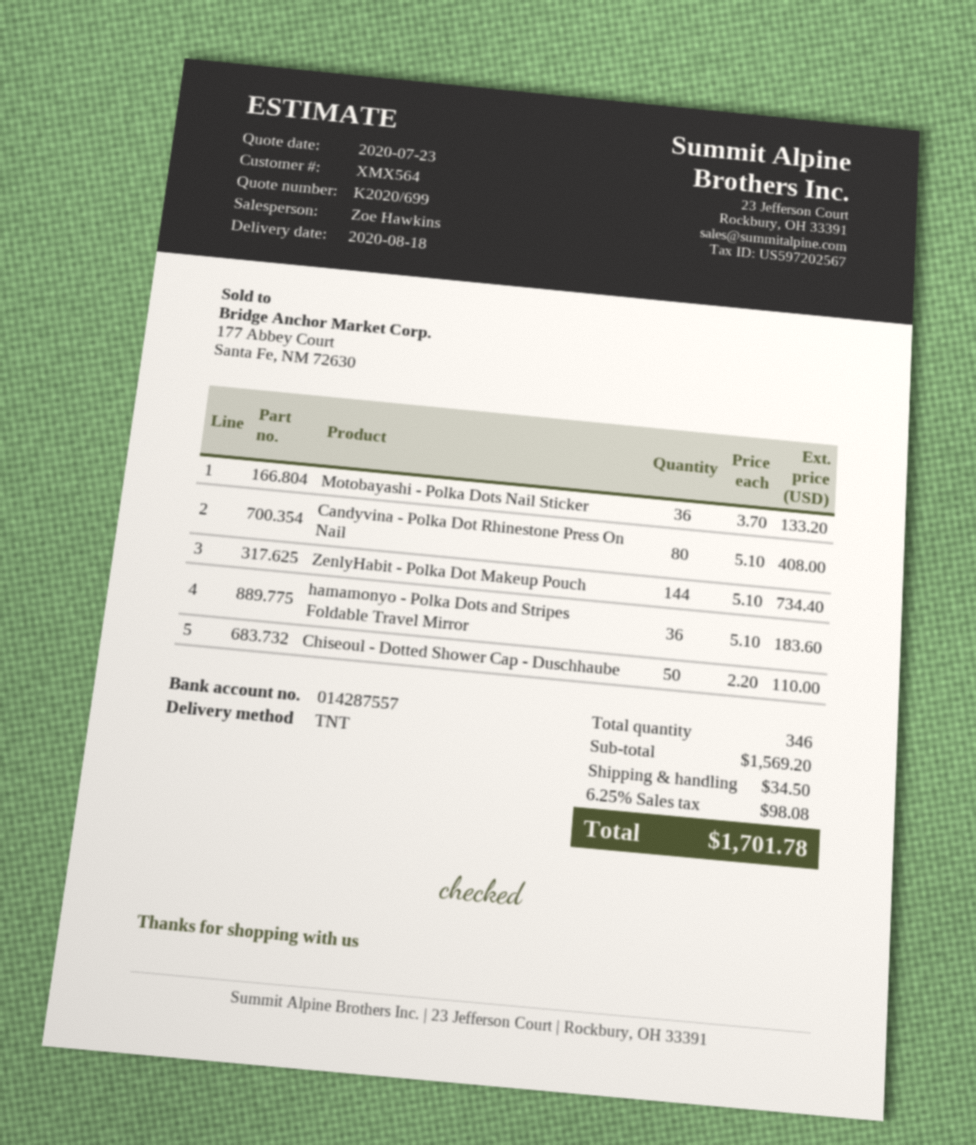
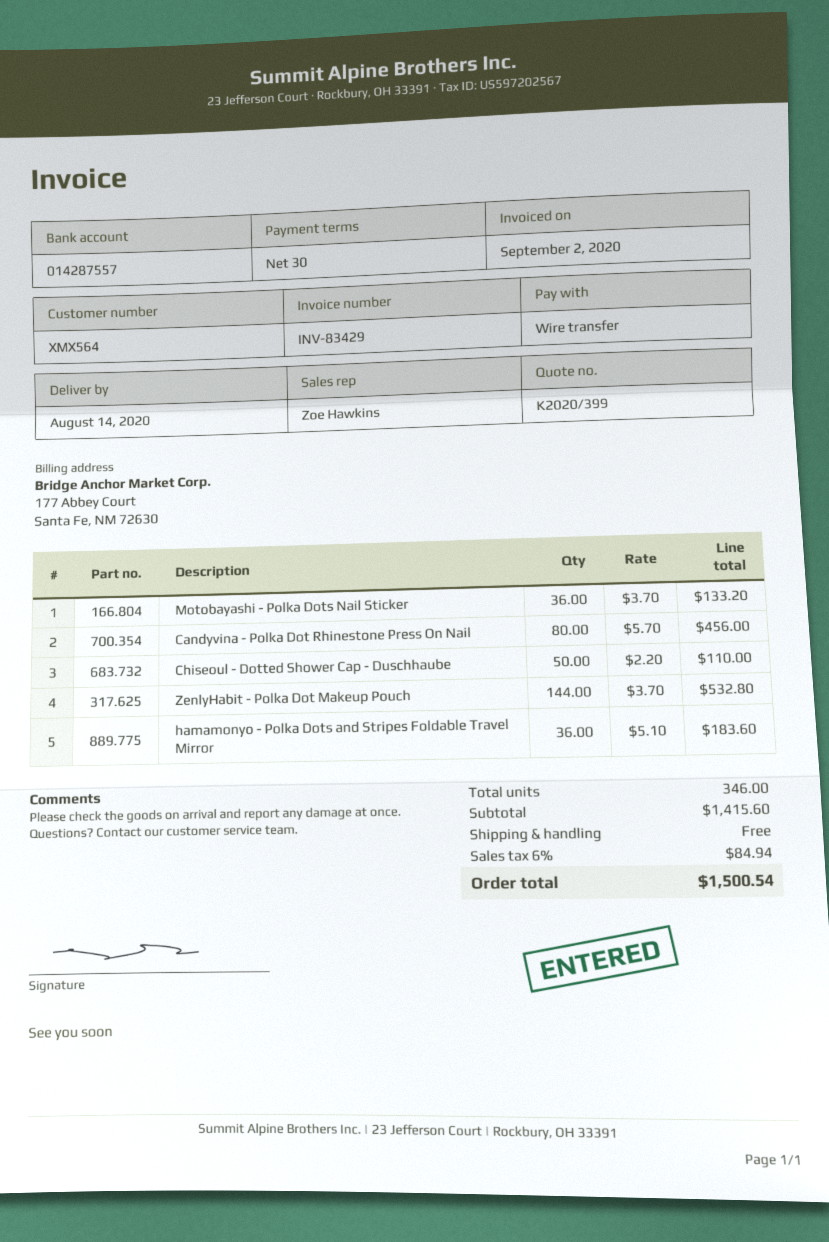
quote number: K2020/699 -> K2020/399
delivery date: 2020-08-18 -> 2020-08-14
Candyvina - Polka Dot Rhinestone Press On Nail: 80 x 5.10 = 408.00 -> 80 x 5.70 = 456.00
ZenlyHabit - Polka Dot Makeup Pouch: 144 x 5.10 = 734.40 -> 144 x 3.70 = 532.80
subtotal: 1569.20 -> 1415.60
shipping: 34.50 -> 0.00
tax: 6.25% = 98.08 -> 6% = 84.94
total: 1701.78 -> 1500.54

